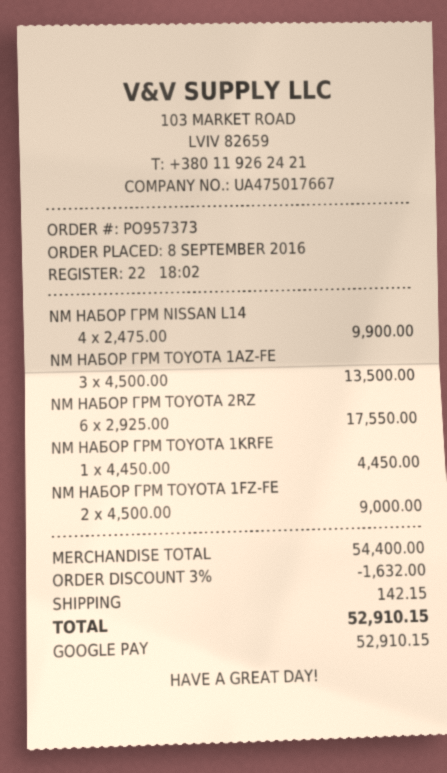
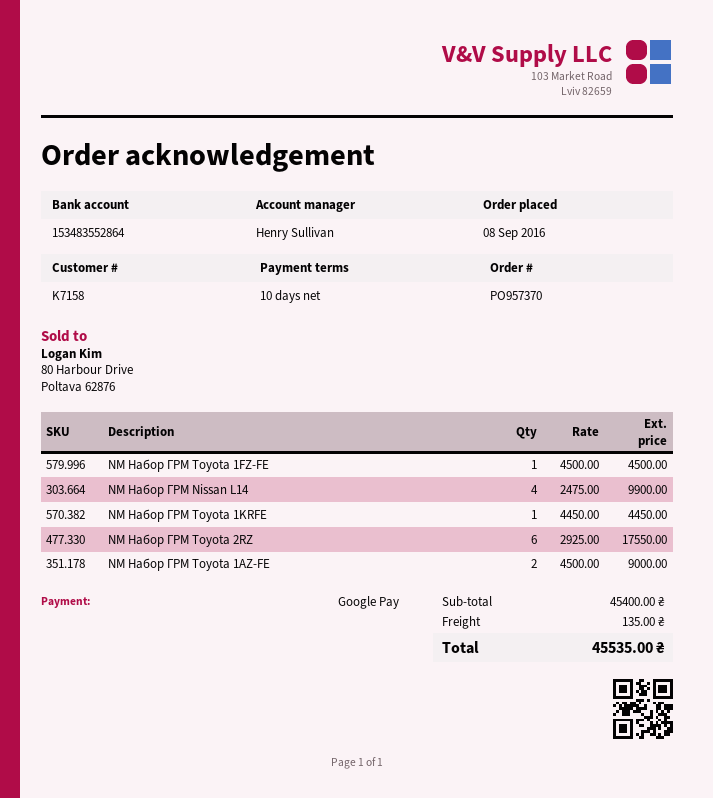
order number: PO957373 -> PO957370
NM НАБОР ГРМ TOYOTA 1AZ-FE: 3 x 4500.00 = 13500.00 -> 2 x 4500.00 = 9000.00
NM НАБОР ГРМ TOYOTA 1FZ-FE: 2 x 4500.00 = 9000.00 -> 1 x 4500.00 = 4500.00
subtotal: 54400.00 -> 45400.00
discount: 3% = 1632.00 -> none
shipping: 142.15 -> 135.00
total: 52910.15 -> 45535.00

